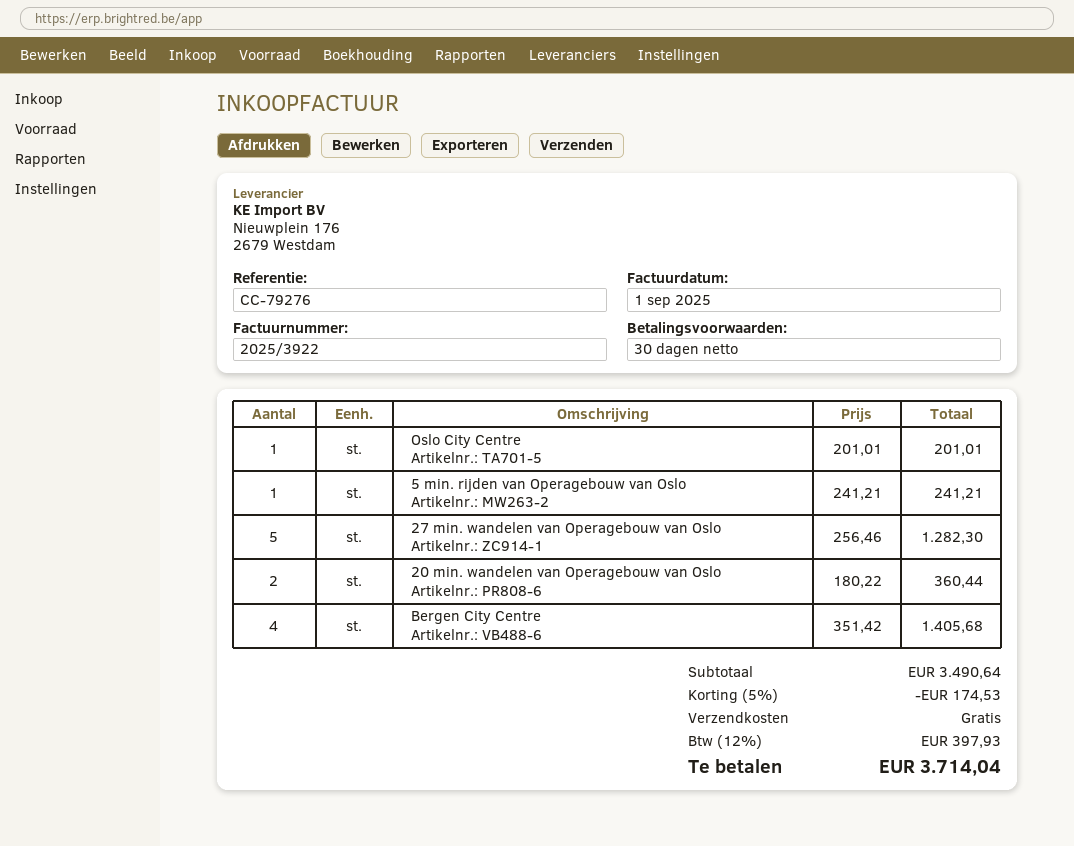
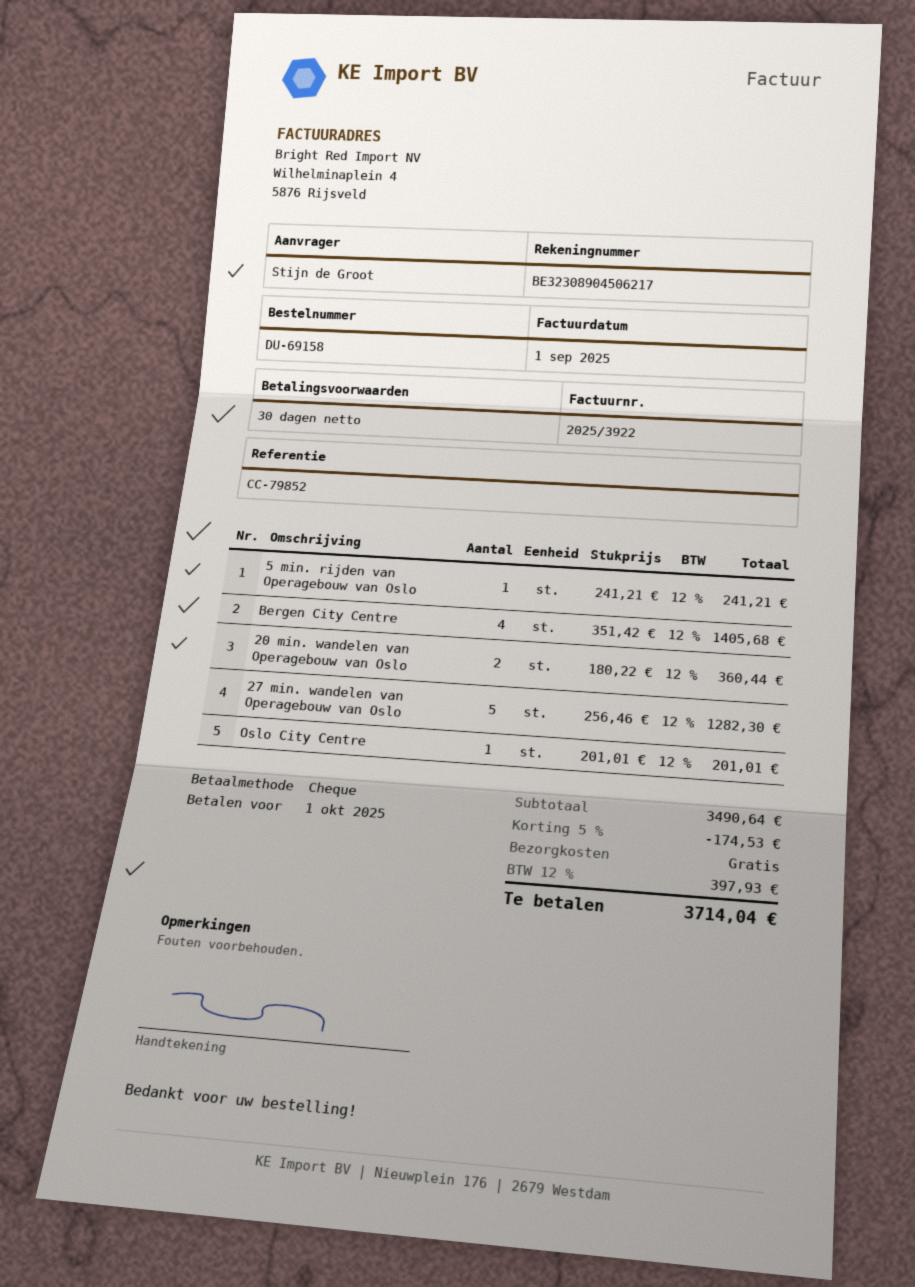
reference: CC-79276 -> CC-79852

